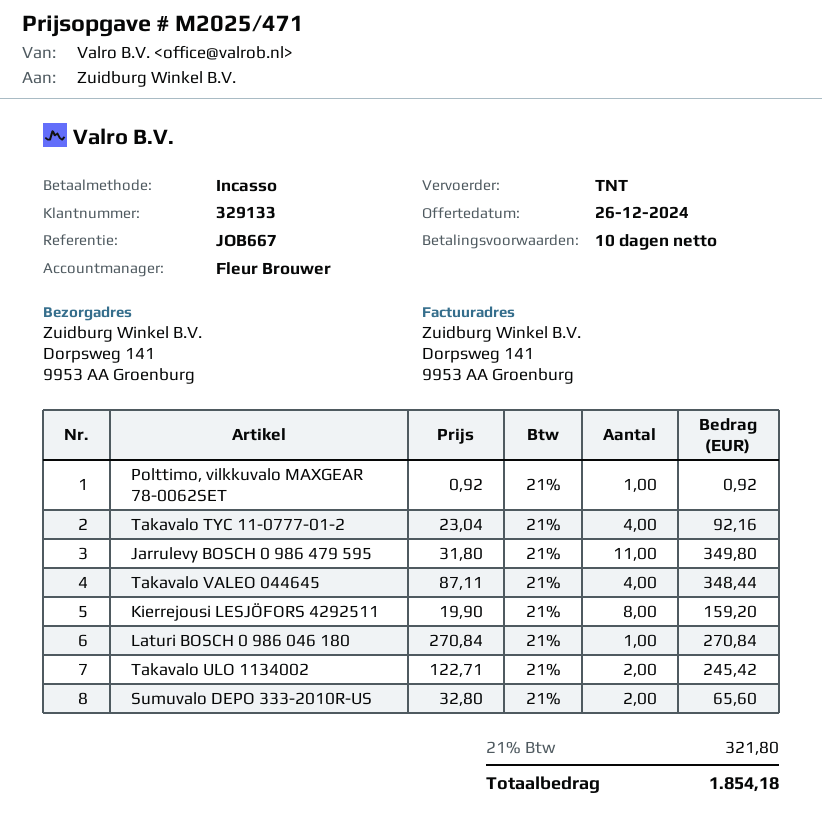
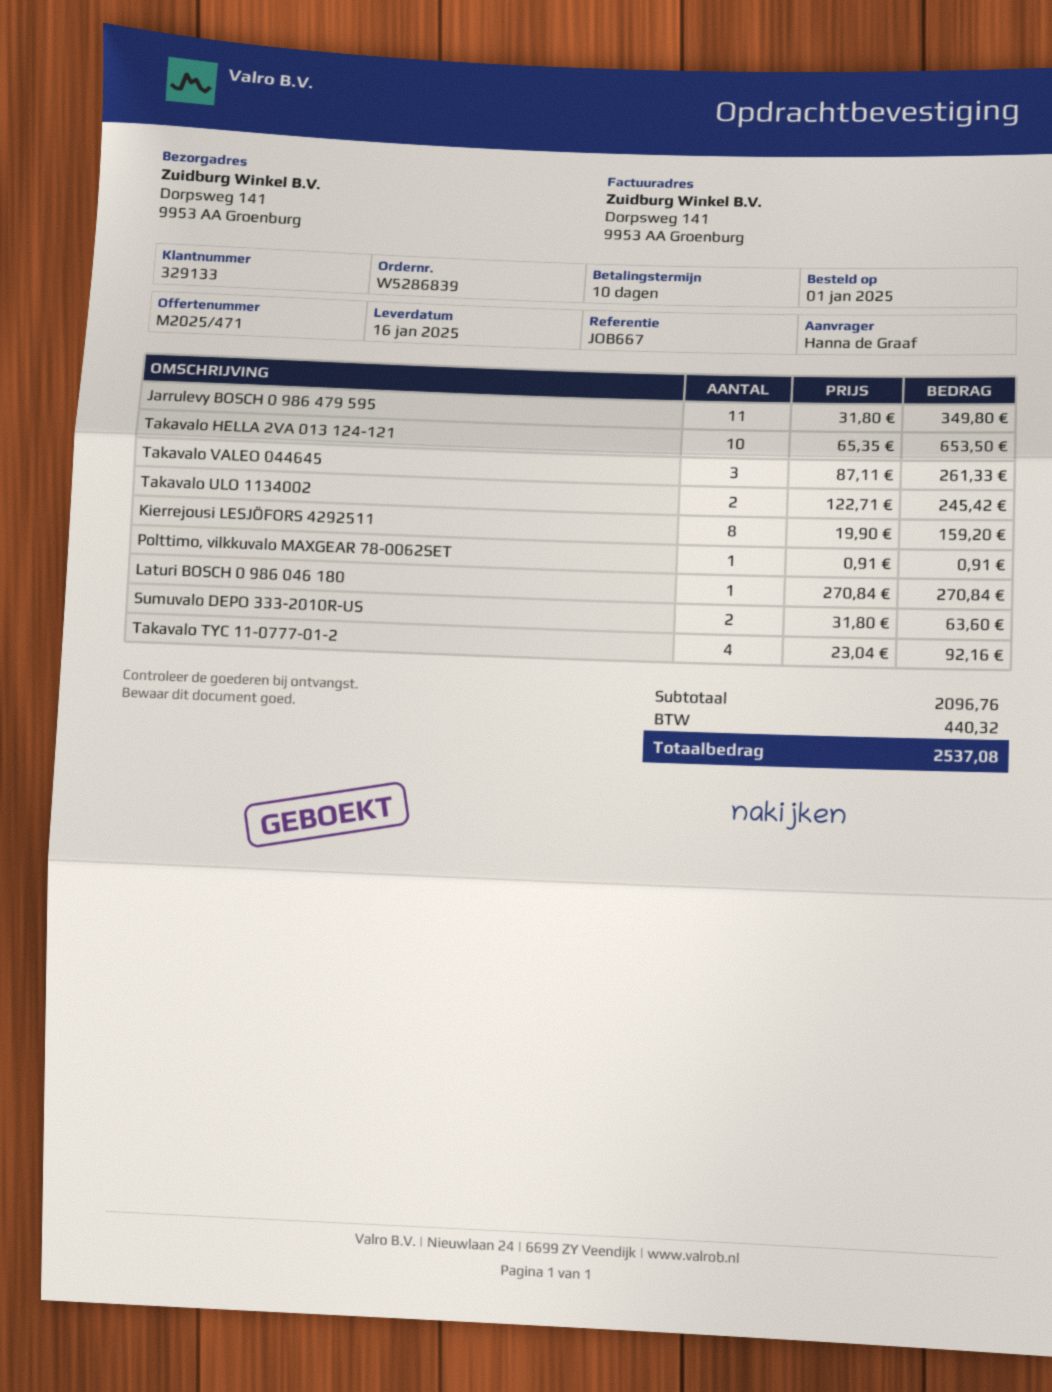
Polttimo, vilkkuvalo MAXGEAR 78-0062SET: 1 x 0.92 = 0.92 -> 1 x 0.91 = 0.91
Takavalo VALEO 044645: 4 x 87.11 = 348.44 -> 3 x 87.11 = 261.33
Sumuvalo DEPO 333-2010R-US: 2 x 32.80 = 65.60 -> 2 x 31.80 = 63.60
Takavalo HELLA 2VA 013 124-121: none -> 10 x 65.35 = 653.50
tax: 321.80 -> 440.32
total: 1854.18 -> 2537.08

